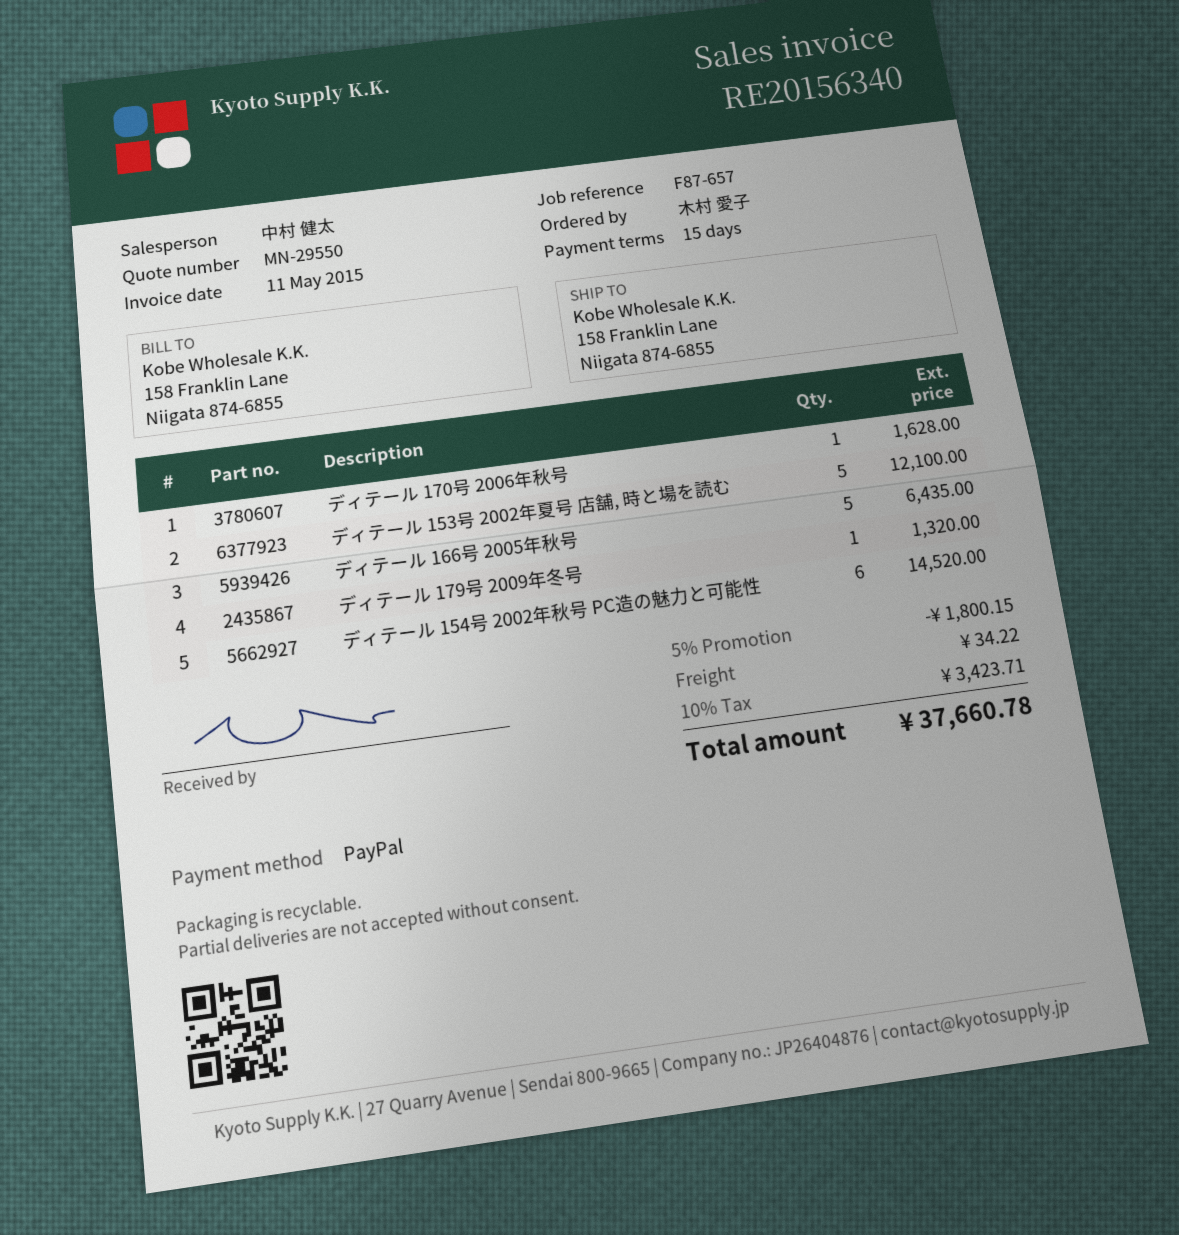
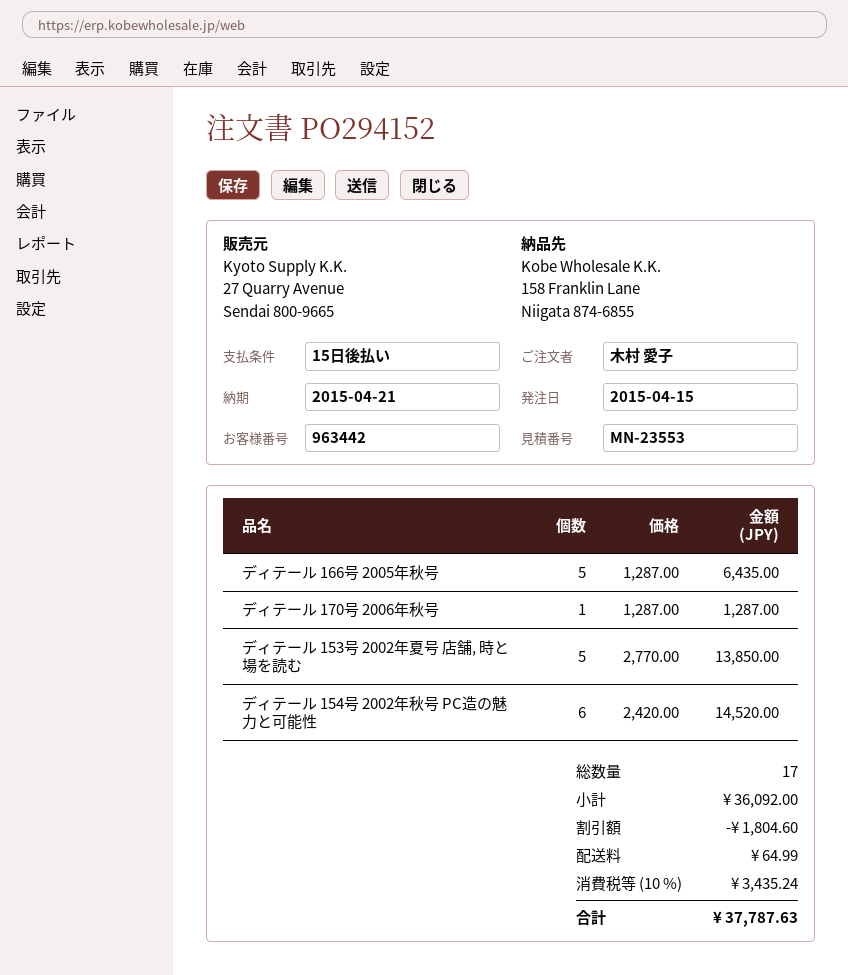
quote number: MN-29550 -> MN-23553
ディテール 170号 2006年秋号: 1 for 1628.00 -> 1 for 1287.00
ディテール 153号 2002年夏号 店舗, 時と場を読む: 5 for 12100.00 -> 5 for 13850.00
ディテール 179号 2009年冬号: 1 for 1320.00 -> none
discount: 1800.15 -> 1804.60
shipping: 34.22 -> 64.99
tax: 10% = 3423.71 -> 10% = 3435.24
total: 37660.78 -> 37787.63

